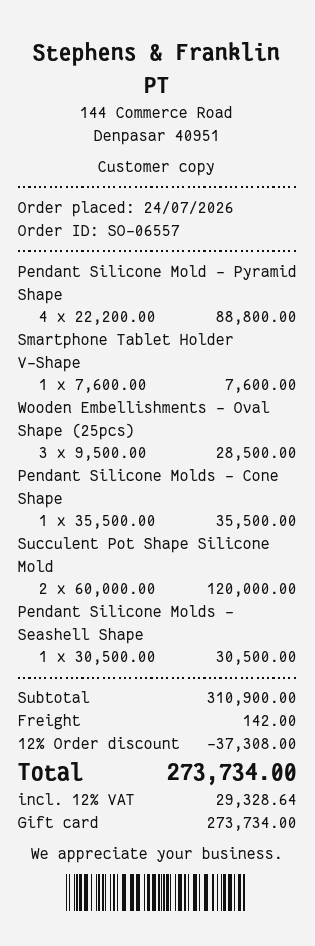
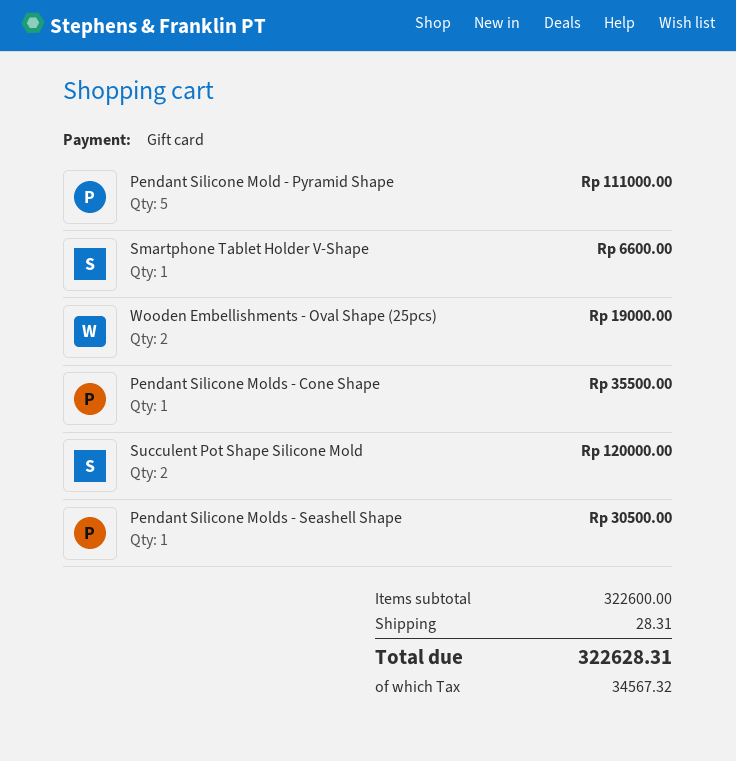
Pendant Silicone Mold - Pyramid Shape: 4 for 88800.00 -> 5 for 111000.00
Smartphone Tablet Holder V-Shape: 1 for 7600.00 -> 1 for 6600.00
Wooden Embellishments - Oval Shape (25pcs): 3 for 28500.00 -> 2 for 19000.00
subtotal: 310900.00 -> 322600.00
discount: 12% = 37308.00 -> none
shipping: 142.00 -> 28.31
tax: 29328.64 -> 34567.32
total: 273734.00 -> 322628.31

